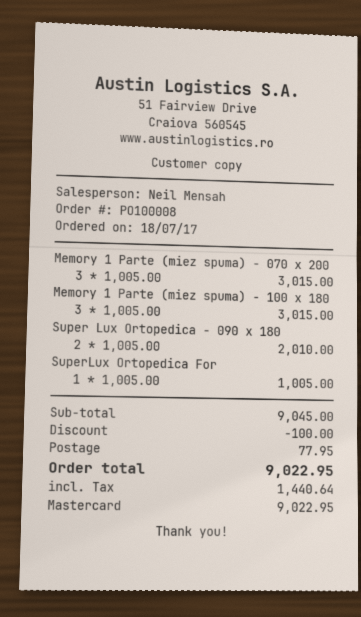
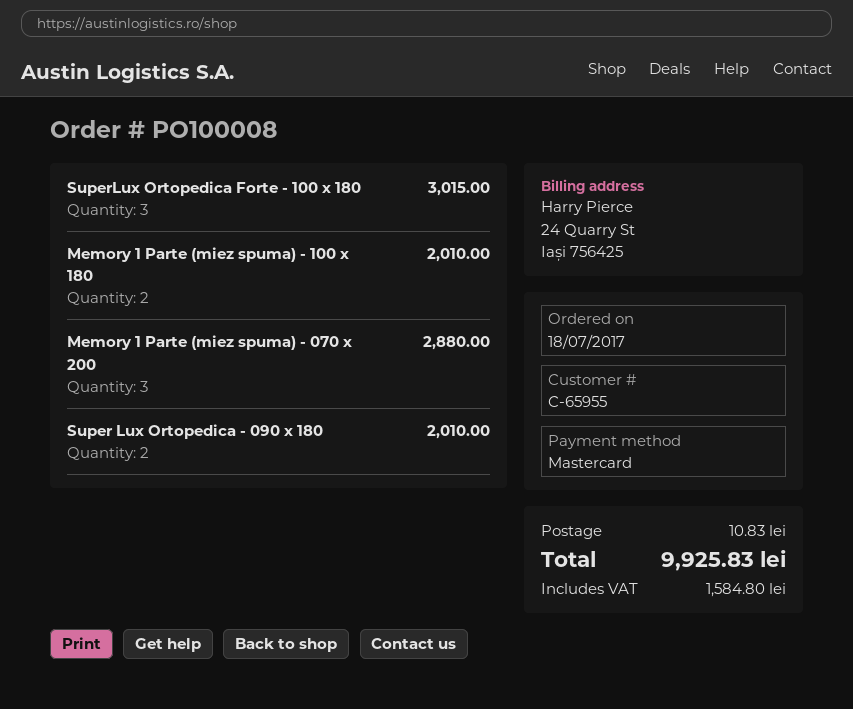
Memory 1 Parte (miez spuma) - 070 x 200: 3 for 3015.00 -> 3 for 2880.00
Memory 1 Parte (miez spuma) - 100 x 180: 3 for 3015.00 -> 2 for 2010.00
SuperLux Ortopedica For: 1 for 1005.00 -> 3 for 3015.00
discount: 100.00 -> none
shipping: 77.95 -> 10.83
tax: 1440.64 -> 1584.80
total: 9022.95 -> 9925.83

